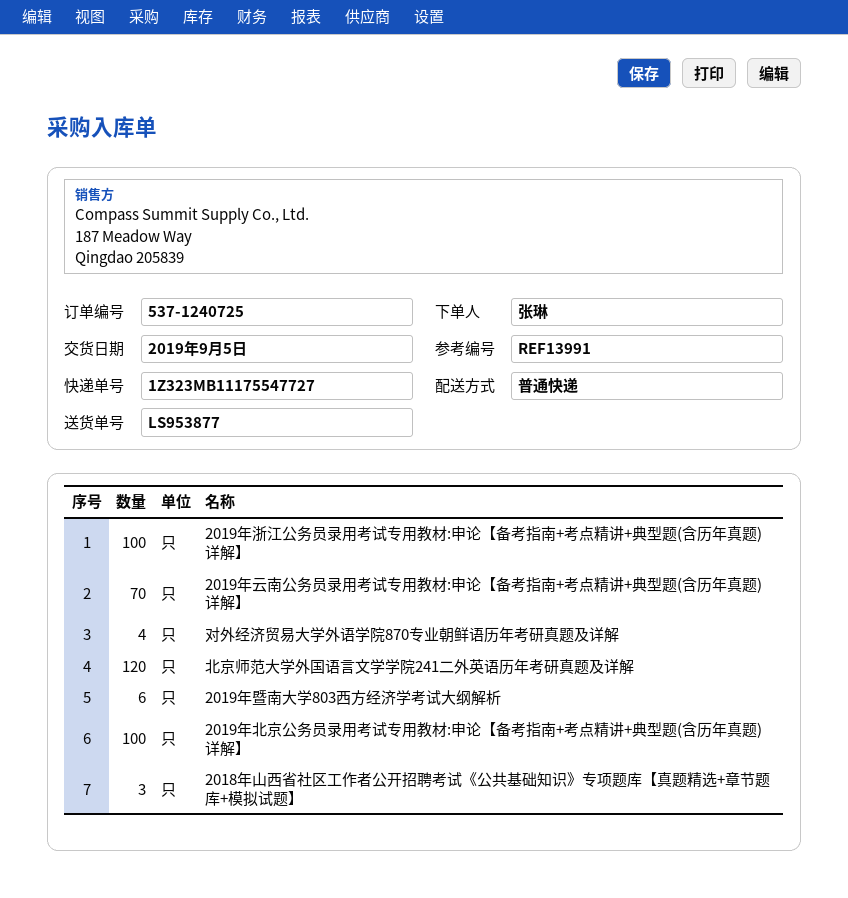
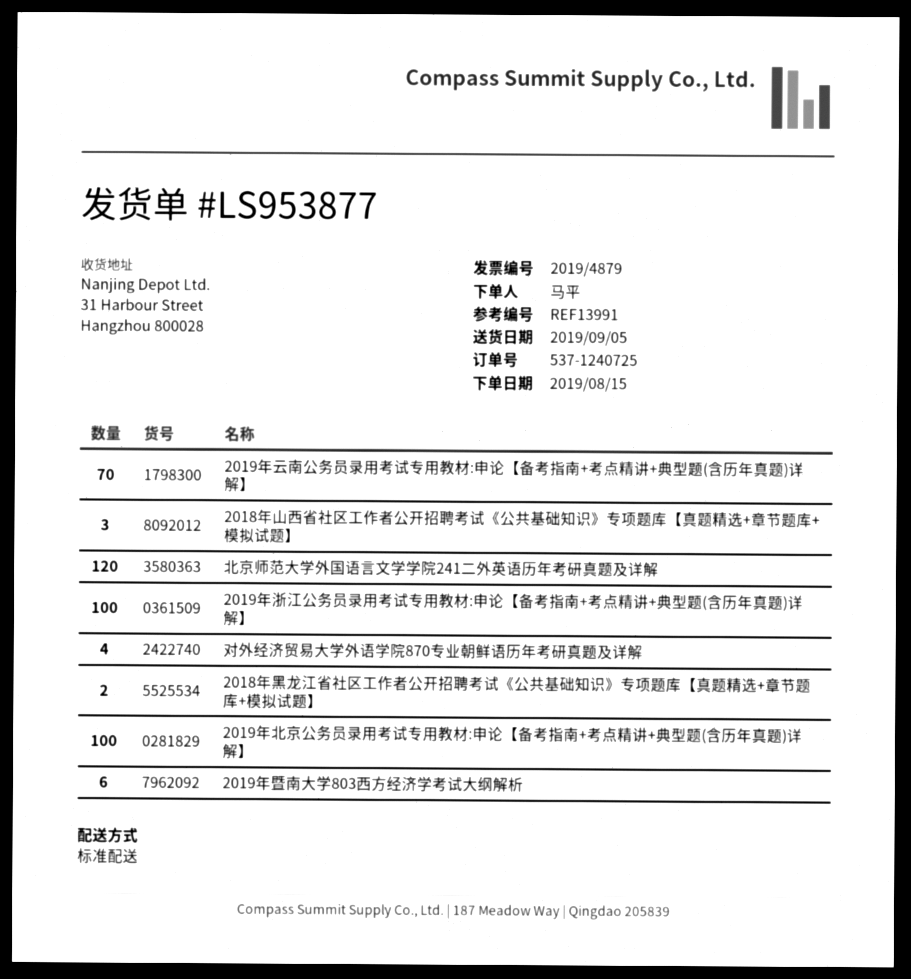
ordered by: 张琳 -> 马平
2018年黑龙江省社区工作者公开招聘考试《公共基础知识》专项题库【真题精选+章节题库+模拟试题】: none -> 2

